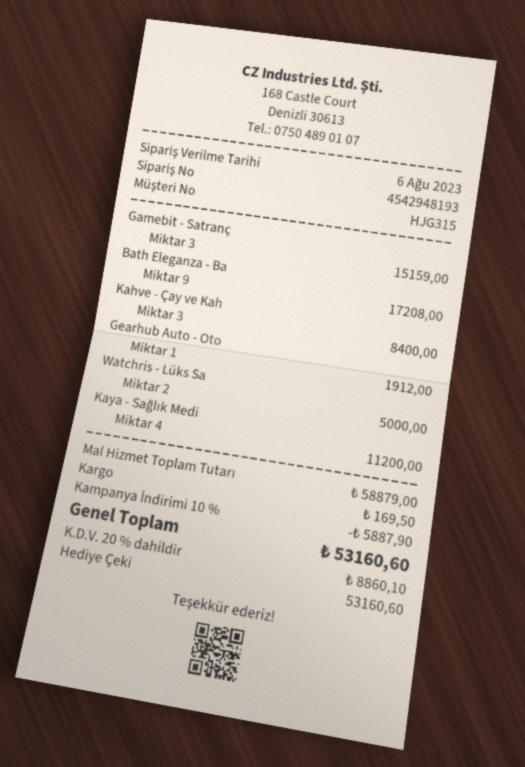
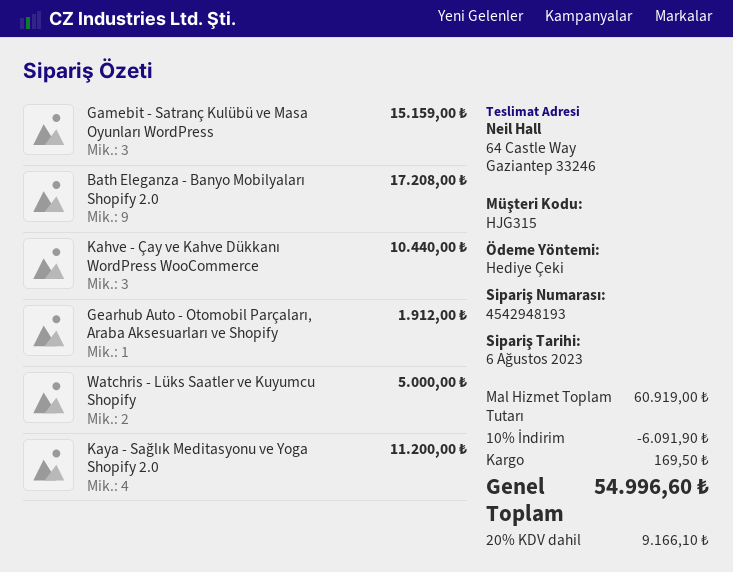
Kahve - Çay ve Kah: 3 for 8400.00 -> 3 for 10440.00
subtotal: 58879.00 -> 60919.00
discount: 10% = 5887.90 -> 10% = 6091.90
tax: 20% = 8860.10 -> 20% = 9166.10
total: 53160.60 -> 54996.60

